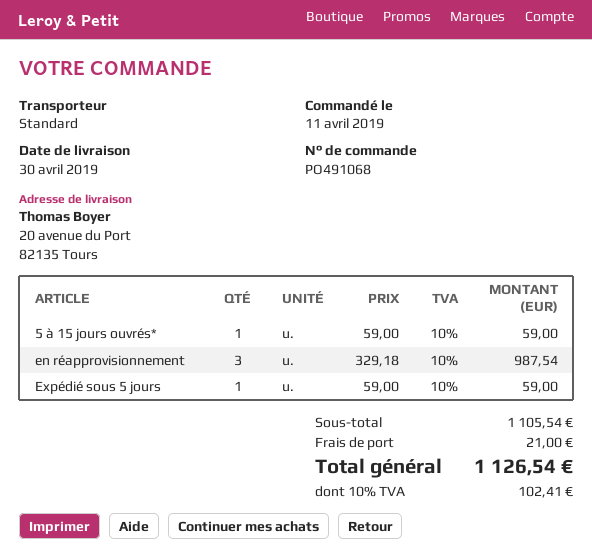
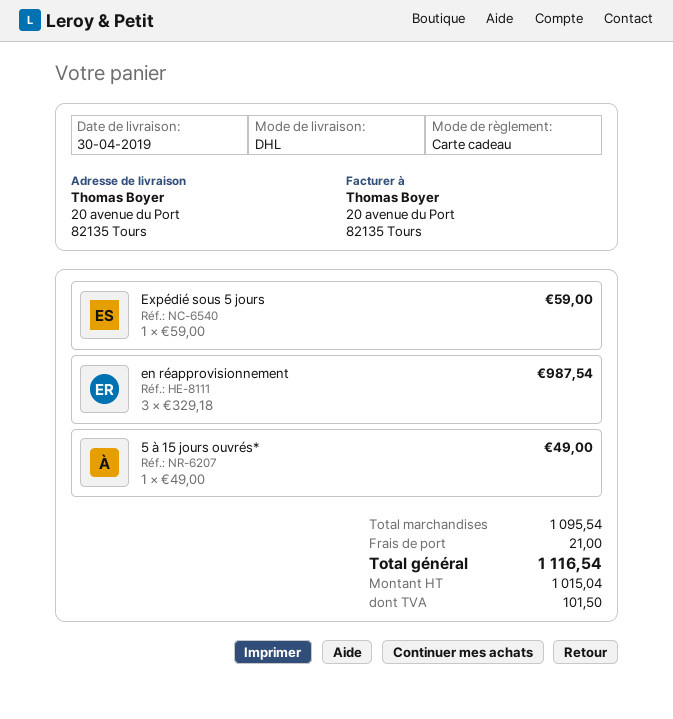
shipping method: standard -> DHL
5 à 15 jours ouvrés*: 1 x 59.00 = 59.00 -> 1 x 49.00 = 49.00
subtotal: 1105.54 -> 1095.54
tax: 102.41 -> 101.50
total: 1126.54 -> 1116.54

